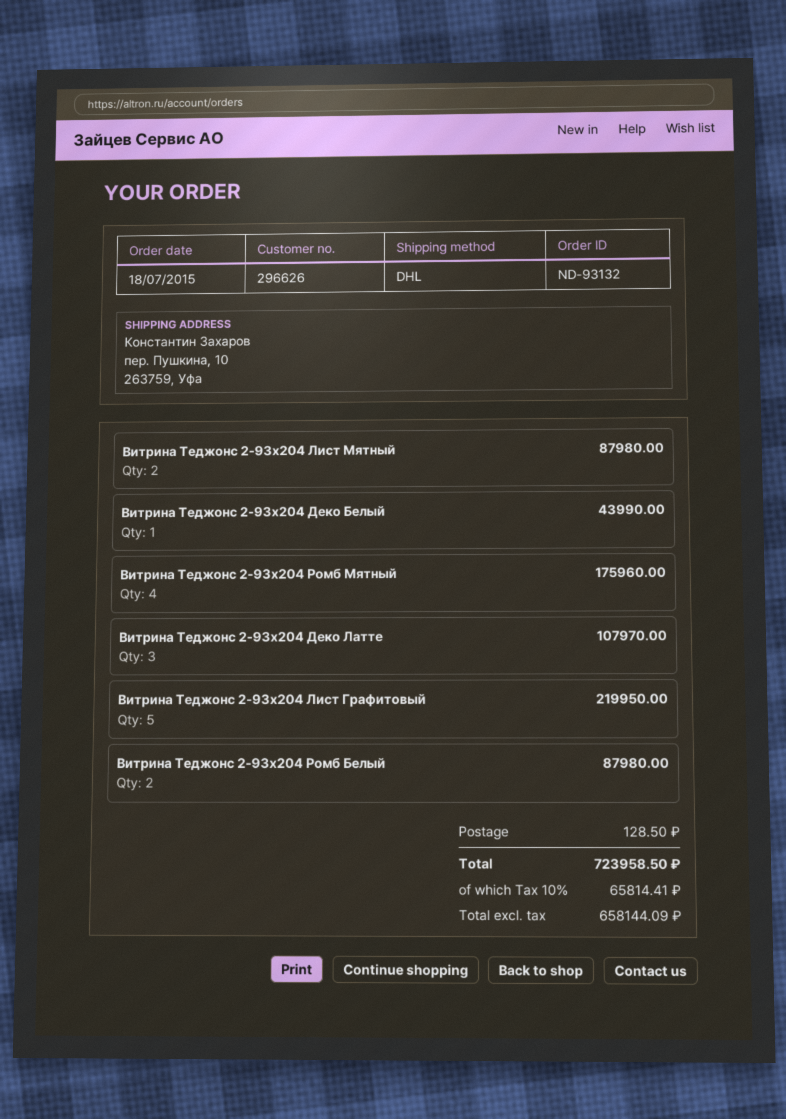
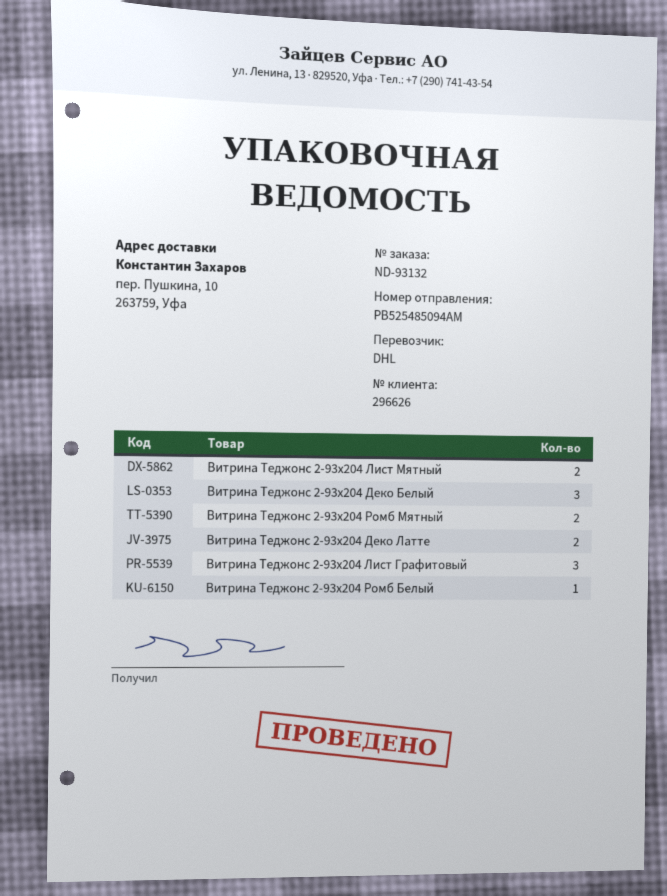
Витрина Теджонс 2-93x204 Деко Белый: 1 -> 3
Витрина Теджонс 2-93x204 Ромб Мятный: 4 -> 2
Витрина Теджонс 2-93x204 Деко Латте: 3 -> 2
Витрина Теджонс 2-93x204 Лист Графитовый: 5 -> 3
Витрина Теджонс 2-93x204 Ромб Белый: 2 -> 1

